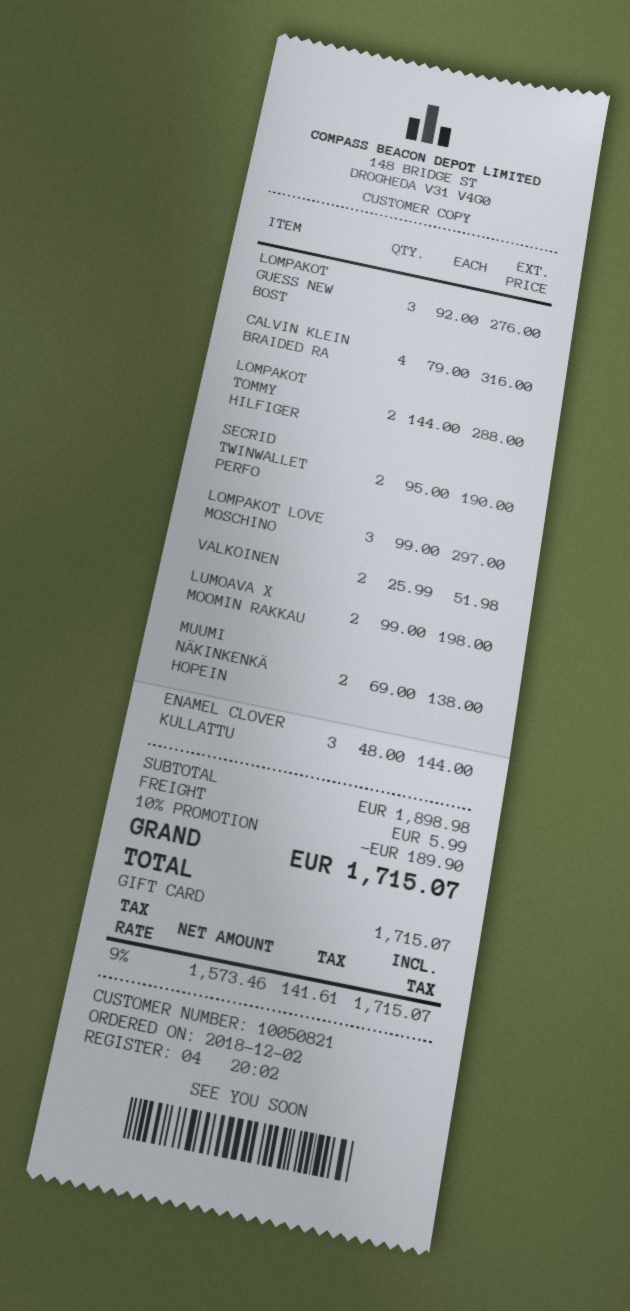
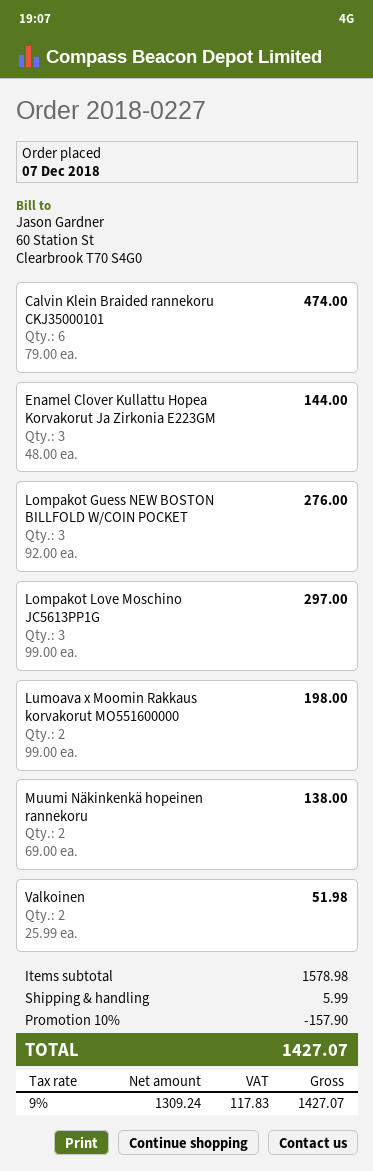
order date: 2018-12-02 -> 2018-12-07
CALVIN KLEIN BRAIDED RA: 4 x 79.00 = 316.00 -> 6 x 79.00 = 474.00
LOMPAKOT TOMMY HILFIGER: 2 x 144.00 = 288.00 -> none
SECRID TWINWALLET PERFO: 2 x 95.00 = 190.00 -> none
subtotal: 1898.98 -> 1578.98
discount: 10% = 189.90 -> 10% = 157.90
net: 1573.46 -> 1309.24
tax: 9% = 141.61 -> 9% = 117.83
total: 1715.07 -> 1427.07

